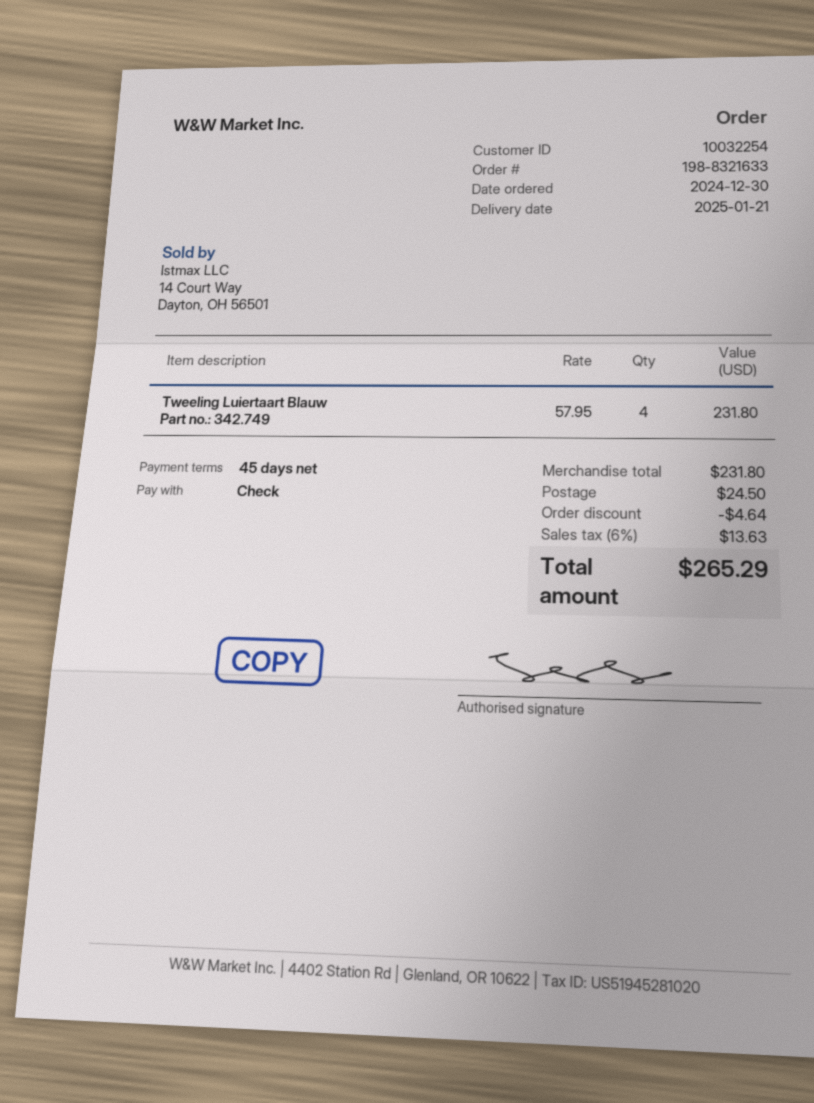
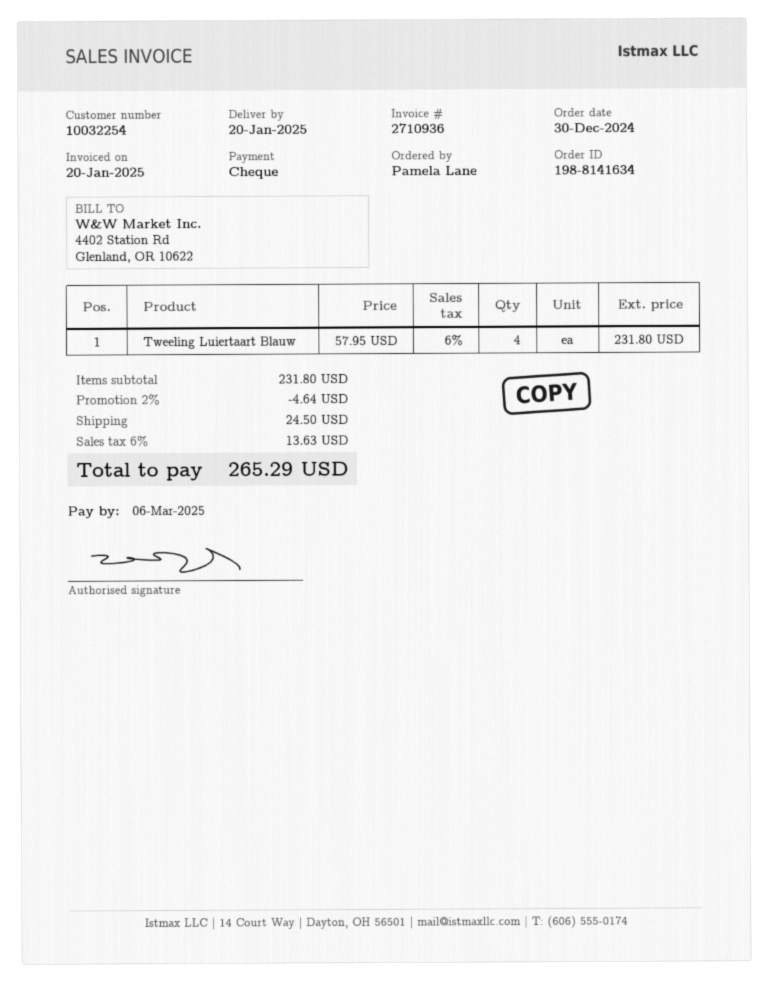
order number: 198-8321633 -> 198-8141634
delivery date: 2025-01-21 -> 2025-01-20

